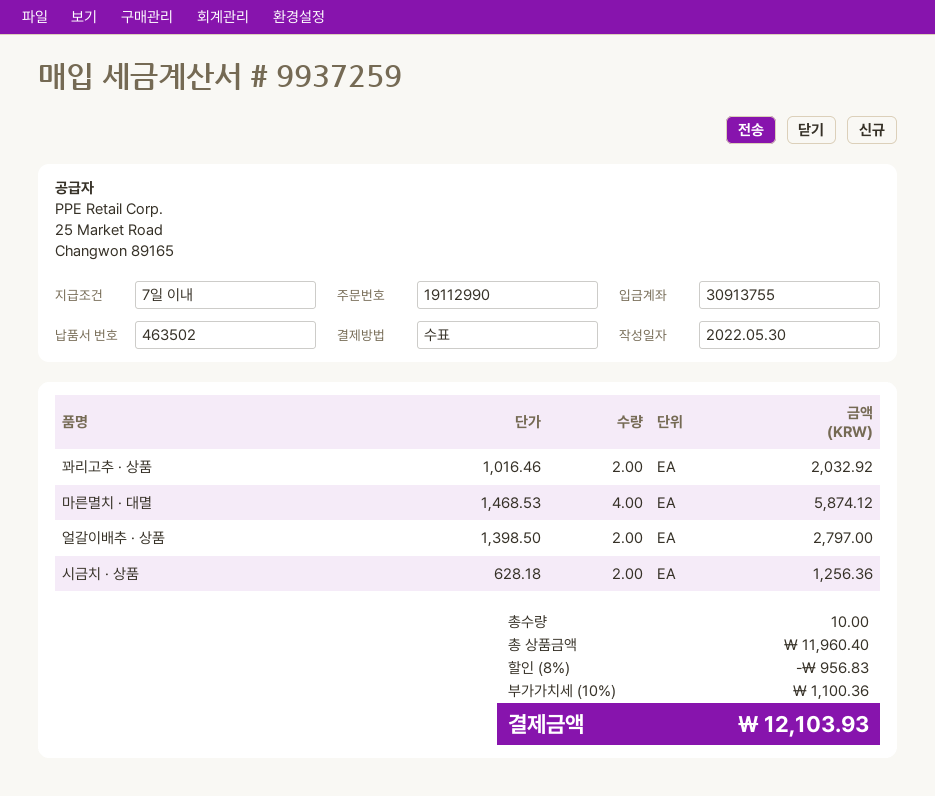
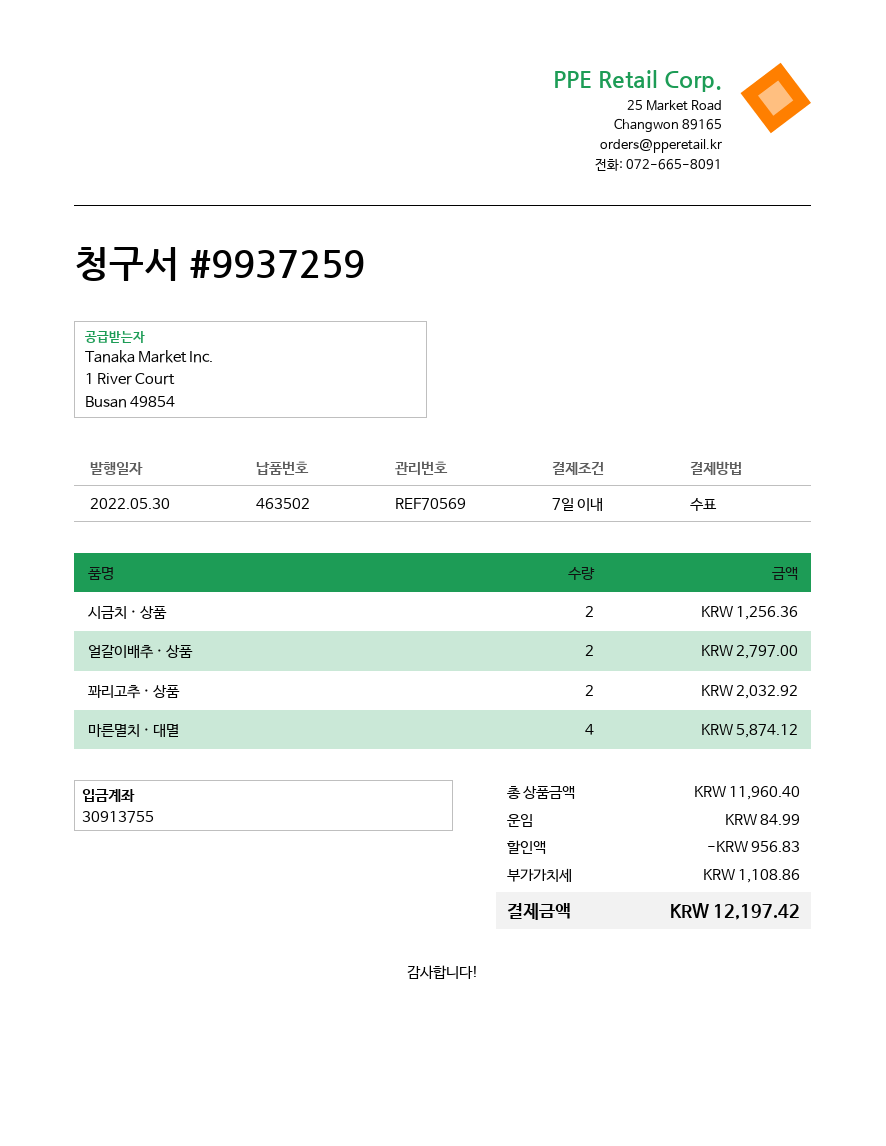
shipping: none -> 84.99
tax: 1100.36 -> 1108.86
total: 12103.93 -> 12197.42

